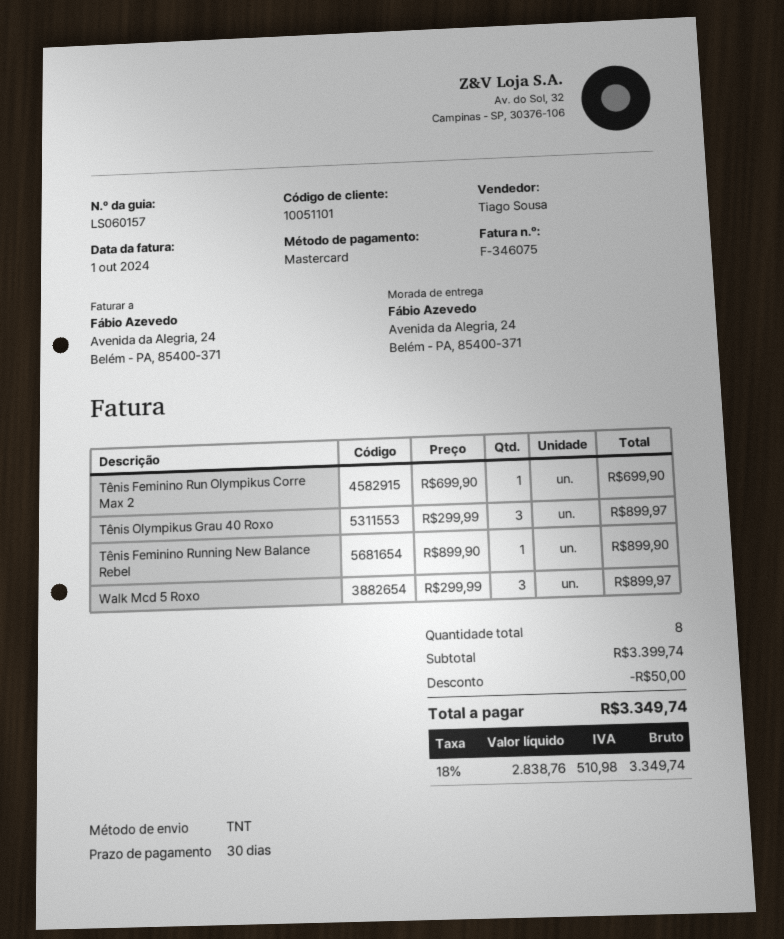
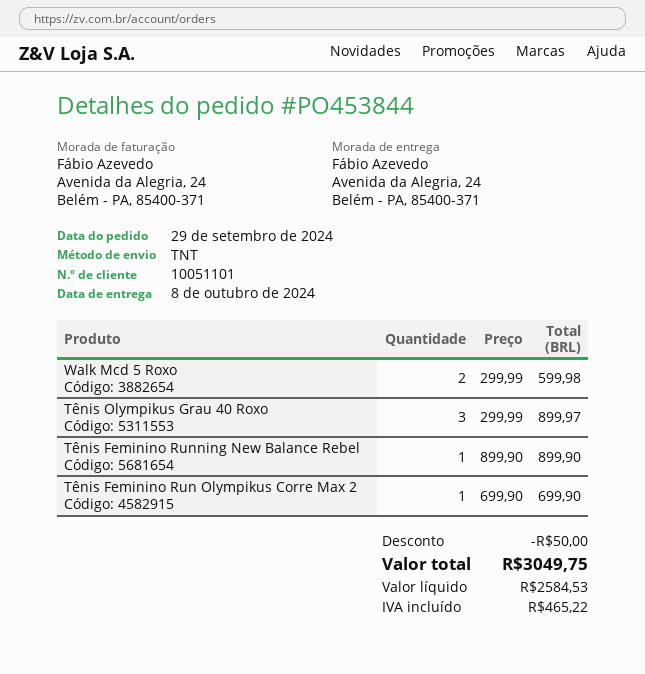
Walk Mcd 5 Roxo: 3 x 299.99 = 899.97 -> 2 x 299.99 = 599.98
net: 2838.76 -> 2584.53
tax: 510.98 -> 465.22
total: 3349.74 -> 3049.75

